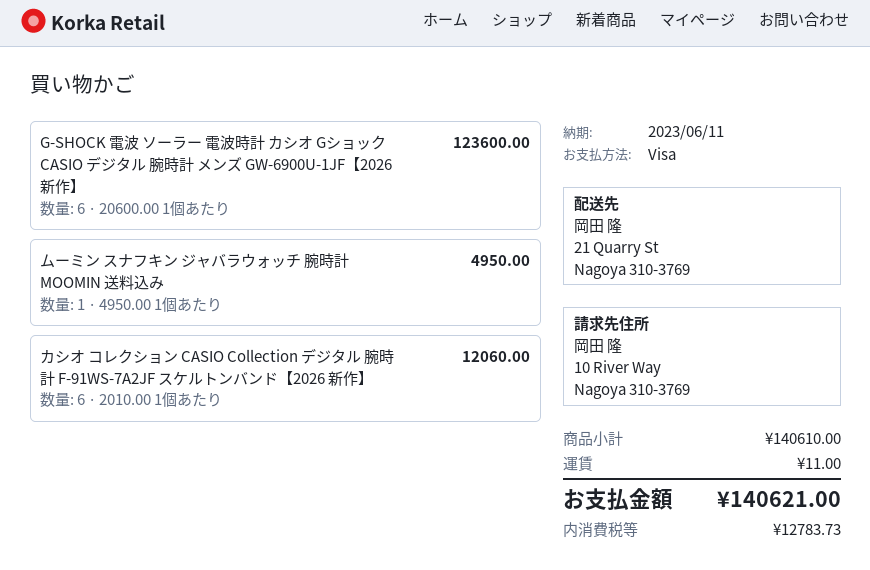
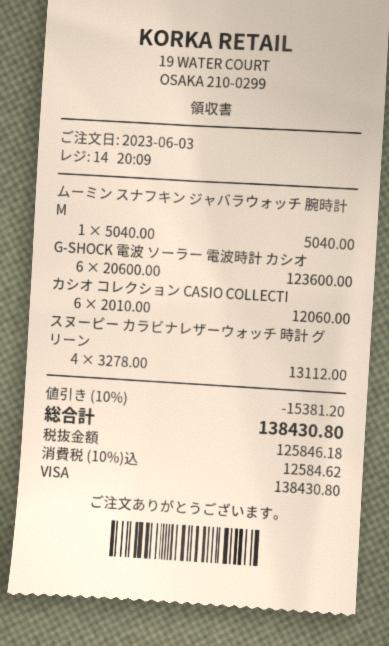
ムーミン スナフキン ジャバラウォッチ 腕時計 MOOMIN 送料込み: 1 x 4950.00 = 4950.00 -> 1 x 5040.00 = 5040.00
スヌーピー カラビナレザーウォッチ 時計 グリーン: none -> 4 x 3278.00 = 13112.00
discount: none -> 10% = 15381.20
shipping: 11.00 -> none
tax: 12783.73 -> 12584.62
total: 140621.00 -> 138430.80

